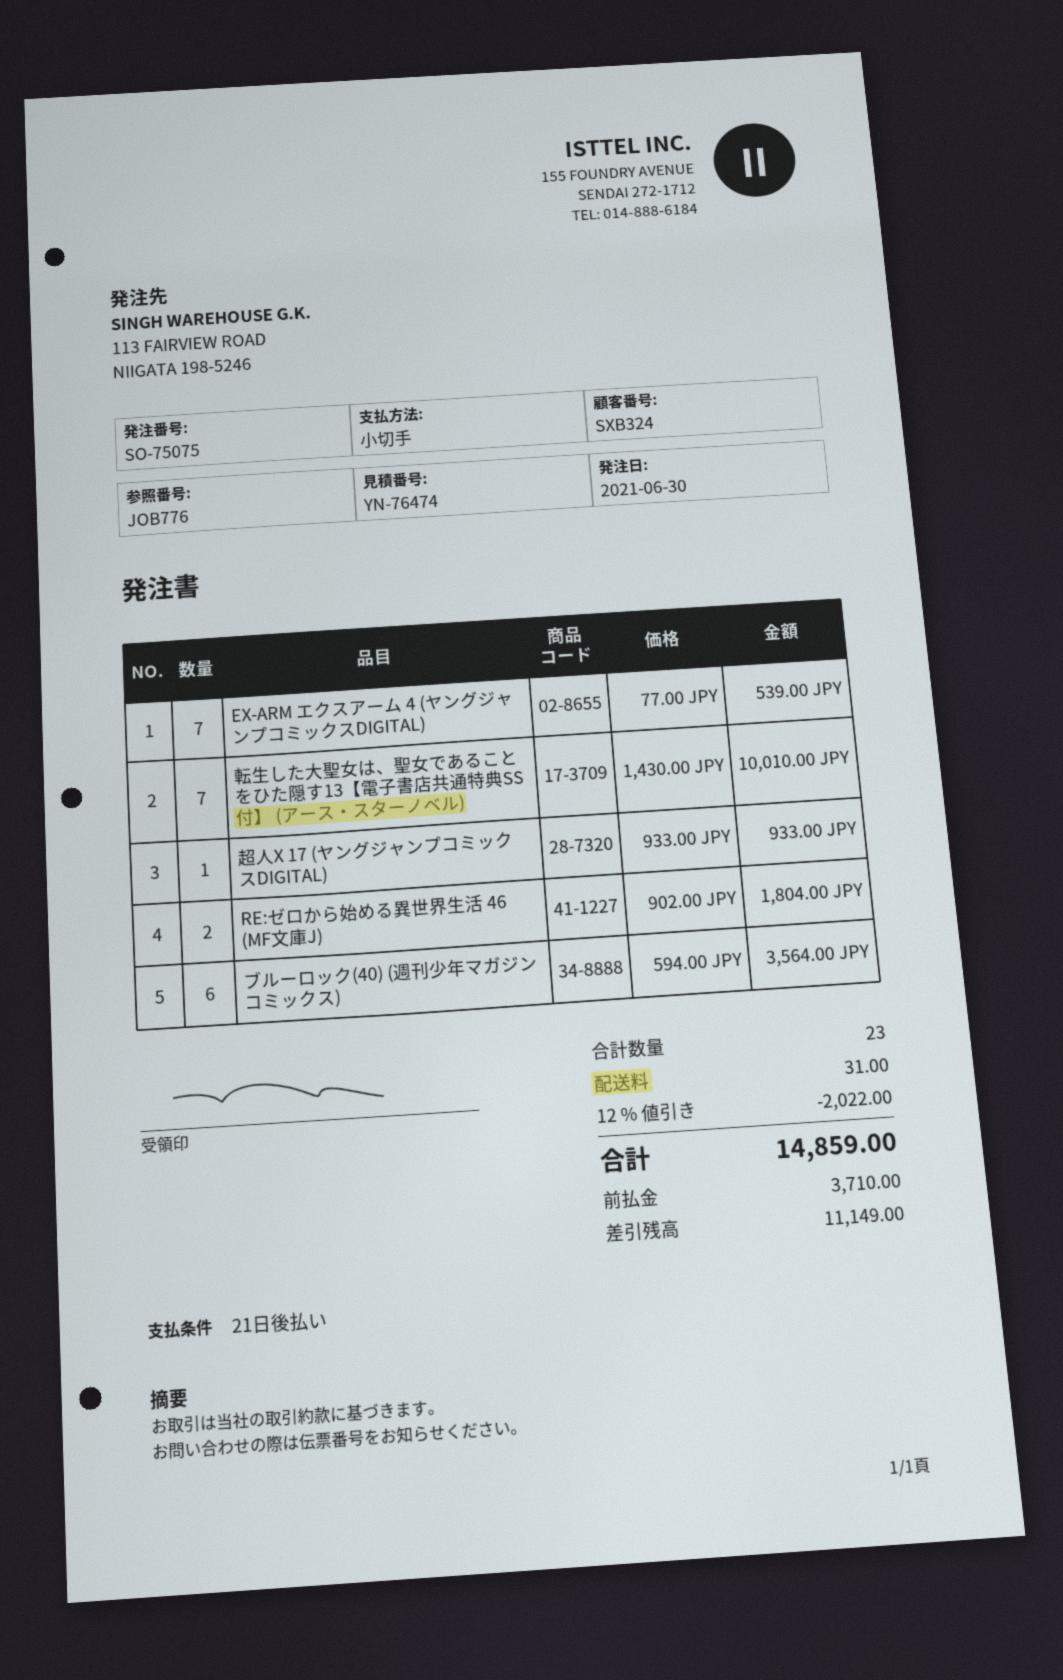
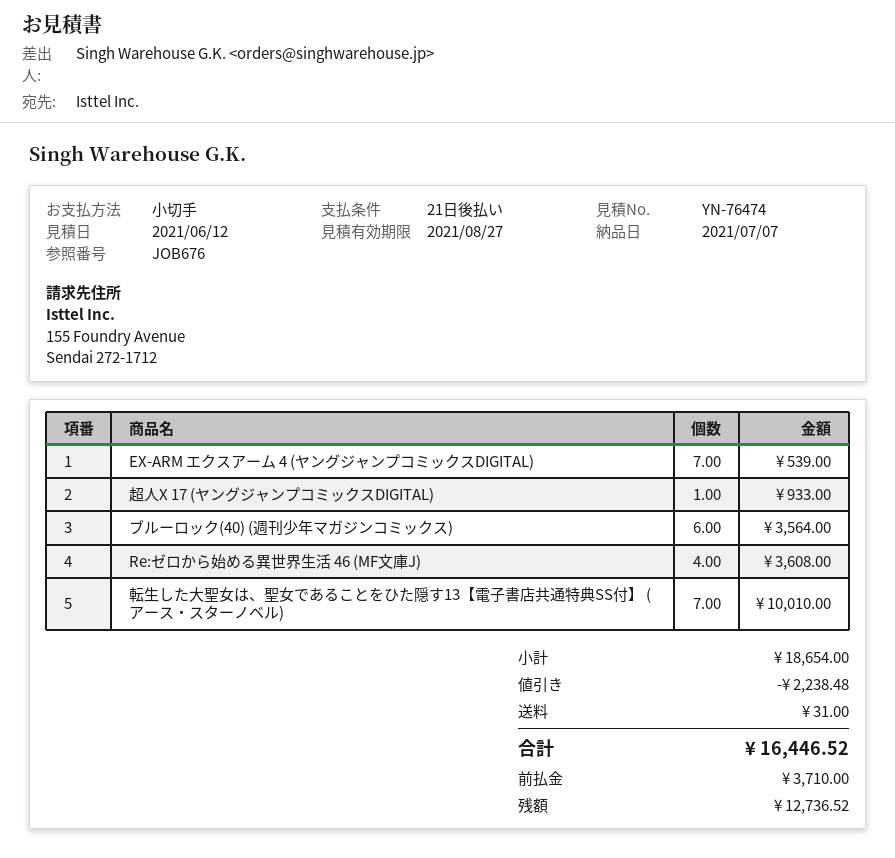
reference: JOB776 -> JOB676
RE:ゼロから始める異世界生活 46 (MF文庫J): 2 for 1804.00 -> 4 for 3608.00
discount: 2022.00 -> 2238.48
total: 14859.00 -> 16446.52
balance: 11149.00 -> 12736.52

